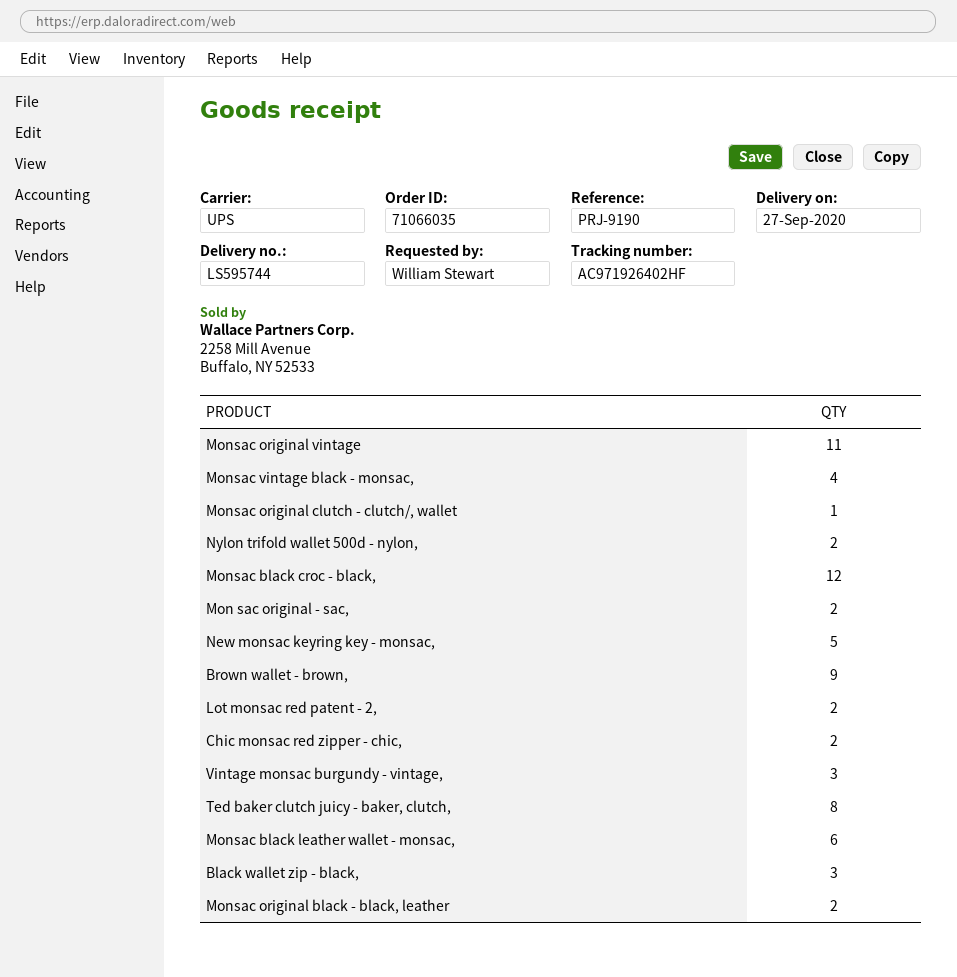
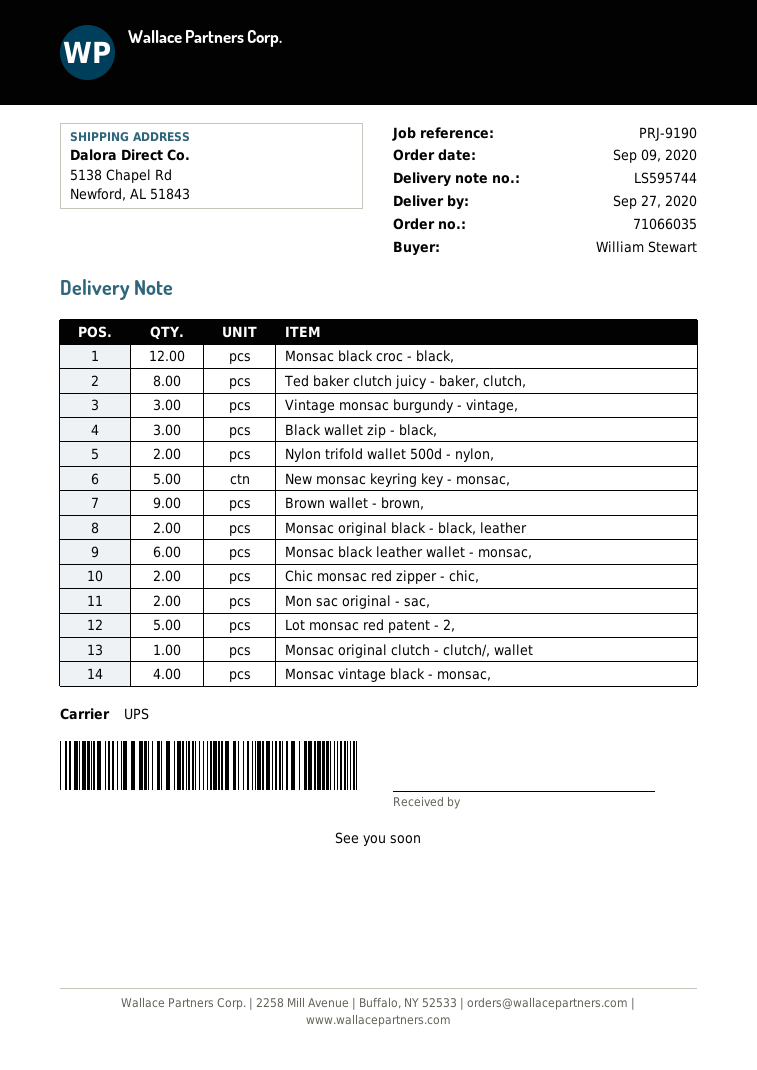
Monsac original vintage: 11 -> none
Lot monsac red patent - 2,: 2 -> 5

